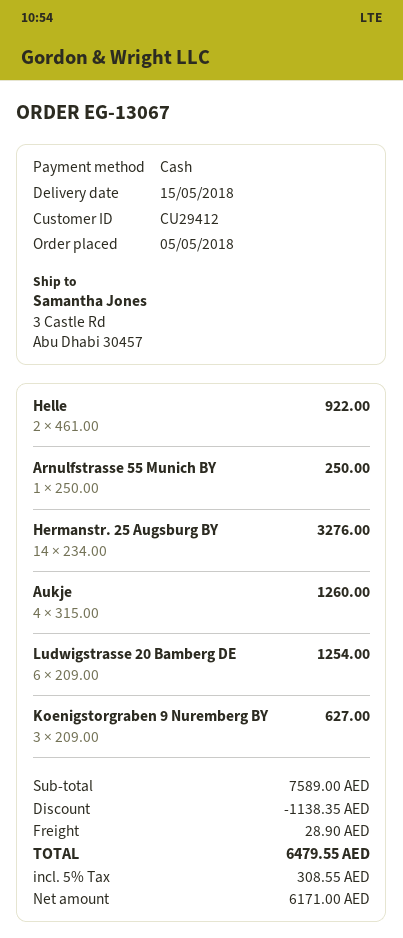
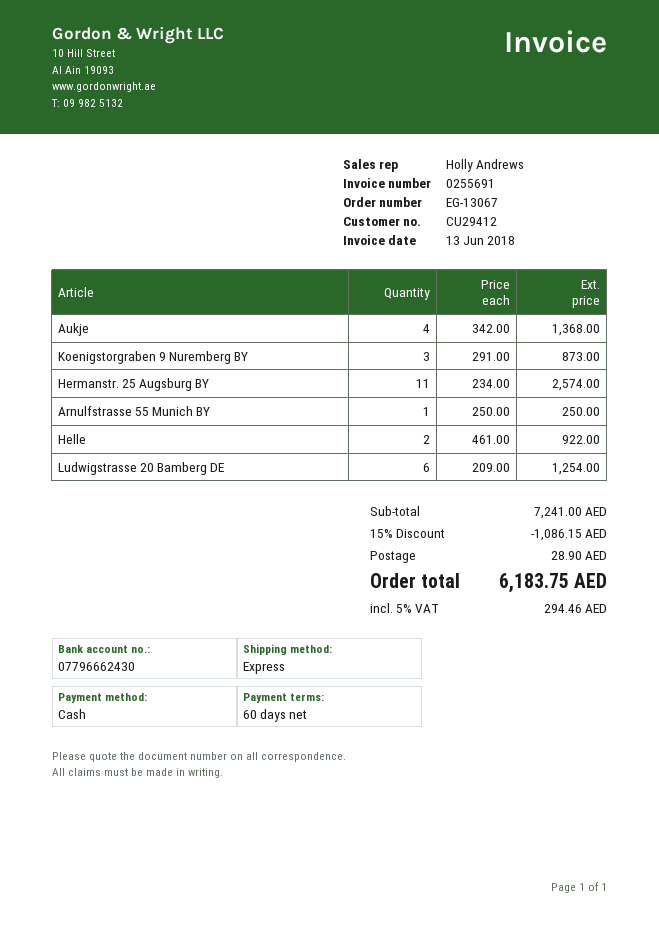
Hermanstr. 25 Augsburg BY: 14 x 234.00 = 3276.00 -> 11 x 234.00 = 2574.00
Aukje: 4 x 315.00 = 1260.00 -> 4 x 342.00 = 1368.00
Koenigstorgraben 9 Nuremberg BY: 3 x 209.00 = 627.00 -> 3 x 291.00 = 873.00
subtotal: 7589.00 -> 7241.00
discount: 1138.35 -> 1086.15
tax: 5% = 308.55 -> 5% = 294.46
total: 6479.55 -> 6183.75

